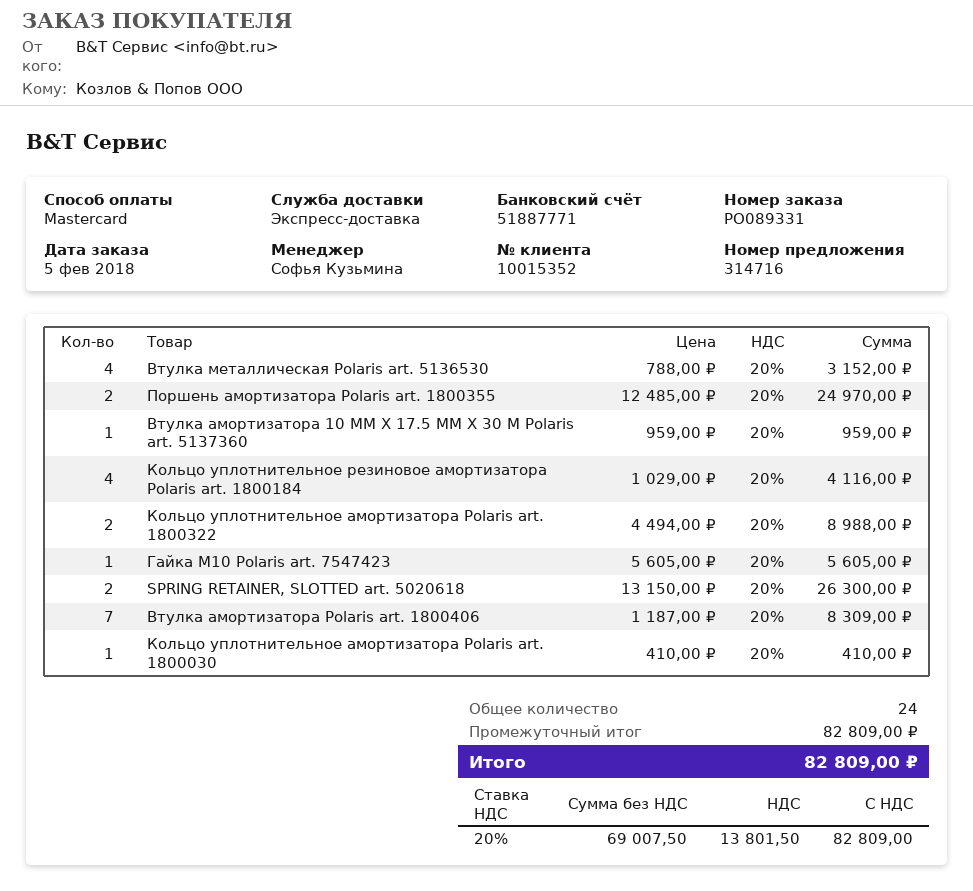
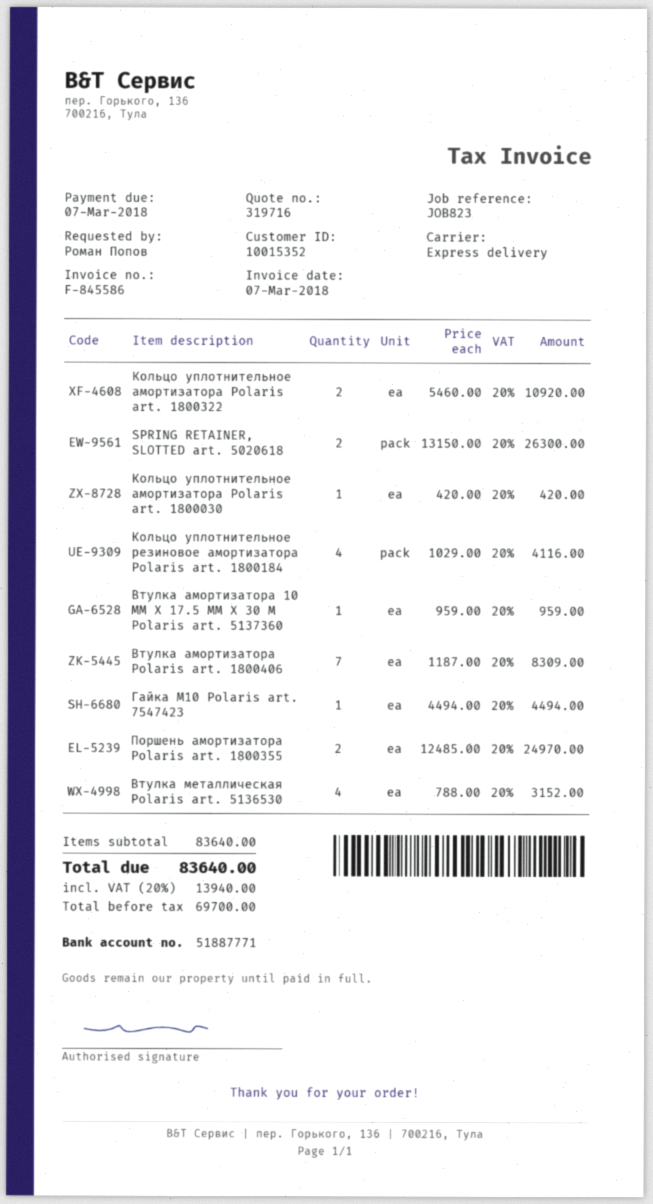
quote number: 314716 -> 319716
Кольцо уплотнительное амортизатора Polaris art. 1800322: 2 x 4494.00 = 8988.00 -> 2 x 5460.00 = 10920.00
Гайка M10 Polaris art. 7547423: 1 x 5605.00 = 5605.00 -> 1 x 4494.00 = 4494.00
Кольцо уплотнительное амортизатора Polaris art. 1800030: 1 x 410.00 = 410.00 -> 1 x 420.00 = 420.00
subtotal: 82809.00 -> 83640.00
net: 69007.50 -> 69700.00
tax: 20% = 13801.50 -> 20% = 13940.00
total: 82809.00 -> 83640.00

